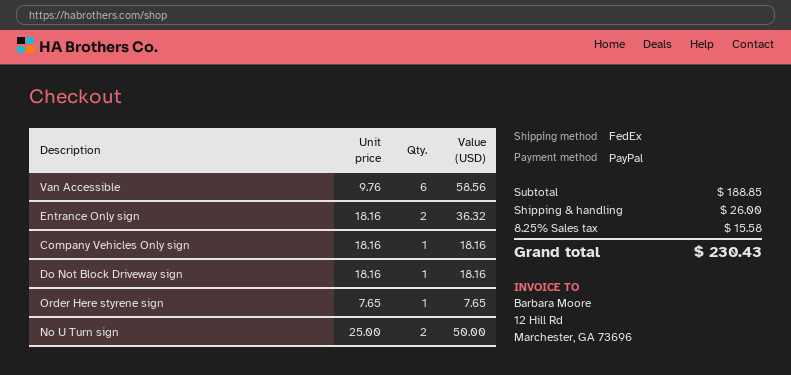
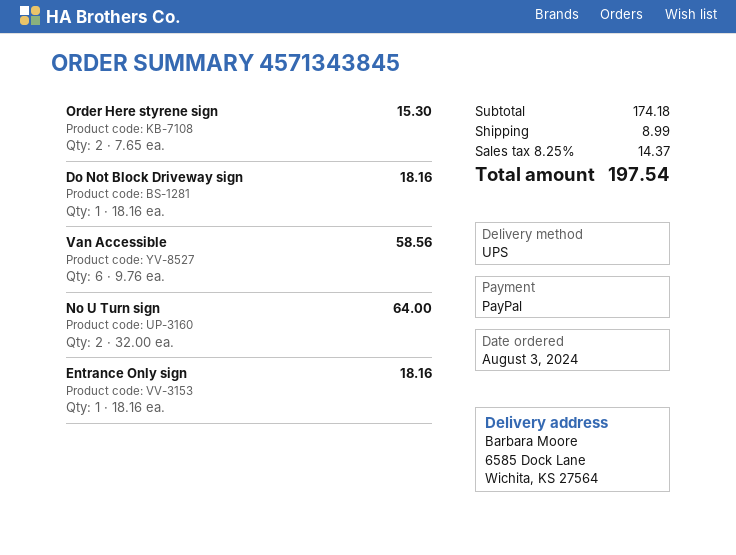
shipping method: FedEx -> UPS
Entrance Only sign: 2 x 18.16 = 36.32 -> 1 x 18.16 = 18.16
Company Vehicles Only sign: 1 x 18.16 = 18.16 -> none
Order Here styrene sign: 1 x 7.65 = 7.65 -> 2 x 7.65 = 15.30
No U Turn sign: 2 x 25.00 = 50.00 -> 2 x 32.00 = 64.00
subtotal: 188.85 -> 174.18
shipping: 26.00 -> 8.99
tax: 8.25% = 15.58 -> 8.25% = 14.37
total: 230.43 -> 197.54

